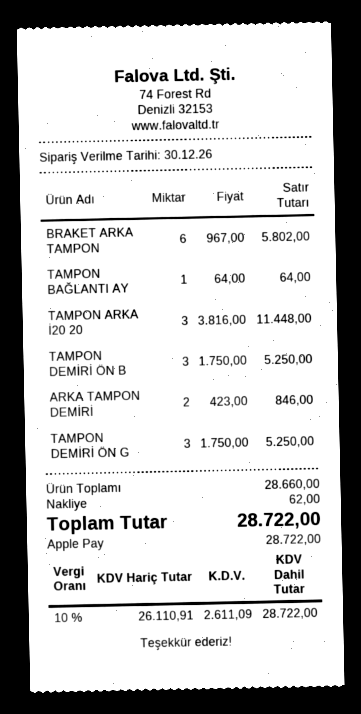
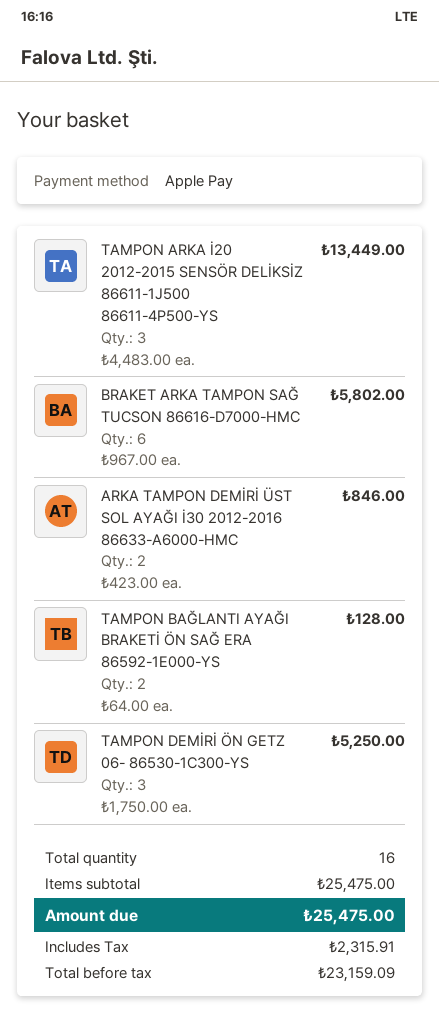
TAMPON BAĞLANTI AY: 1 x 64.00 = 64.00 -> 2 x 64.00 = 128.00
TAMPON ARKA İ20 20: 3 x 3816.00 = 11448.00 -> 3 x 4483.00 = 13449.00
TAMPON DEMİRİ ÖN B: 3 x 1750.00 = 5250.00 -> none
subtotal: 28660.00 -> 25475.00
shipping: 62.00 -> none
net: 26110.91 -> 23159.09
tax: 2611.09 -> 2315.91
total: 28722.00 -> 25475.00

